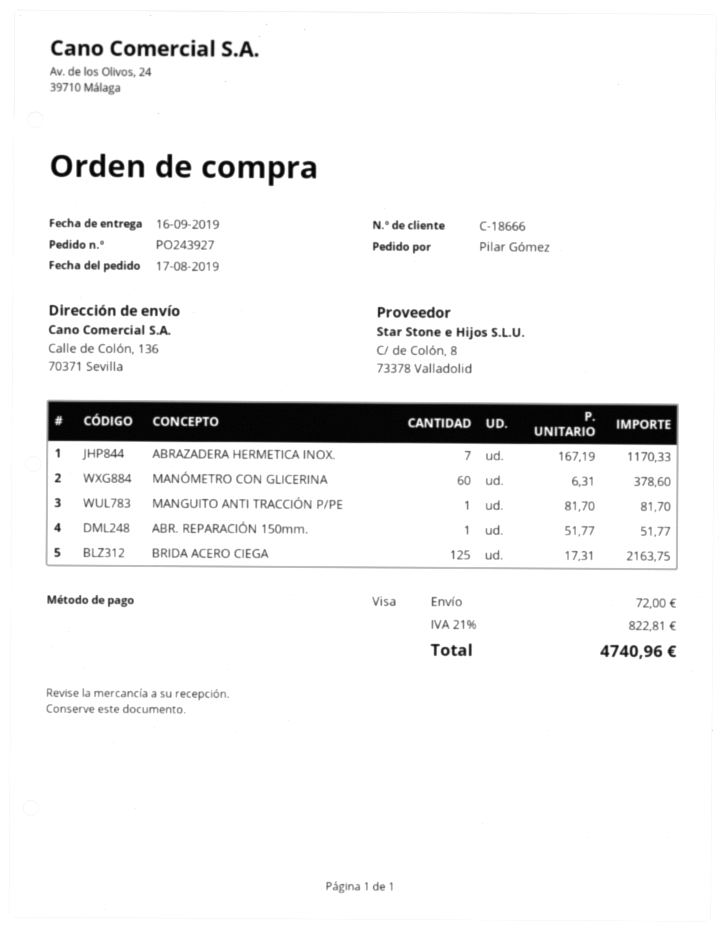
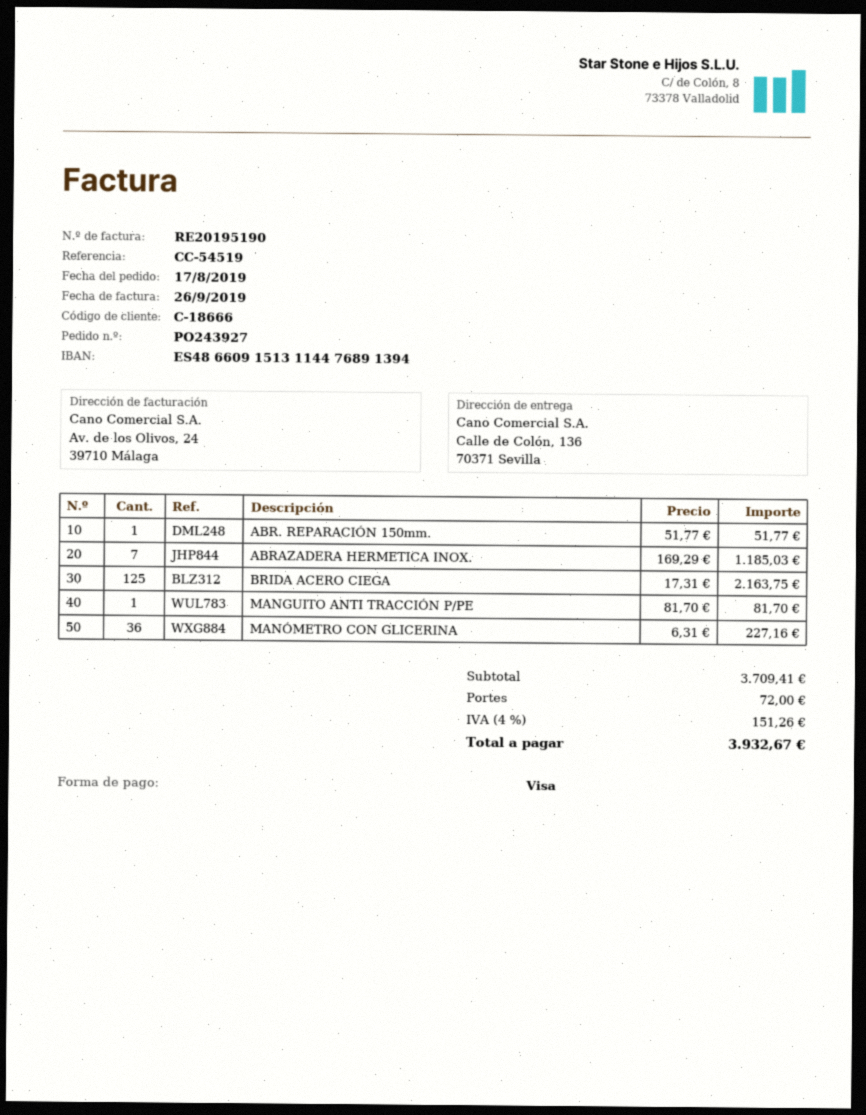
ABRAZADERA HERMETICA INOX.: 7 x 167.19 = 1170.33 -> 7 x 169.29 = 1185.03
MANÓMETRO CON GLICERINA: 60 x 6.31 = 378.60 -> 36 x 6.31 = 227.16
tax: 21% = 822.81 -> 4% = 151.26
total: 4740.96 -> 3932.67

